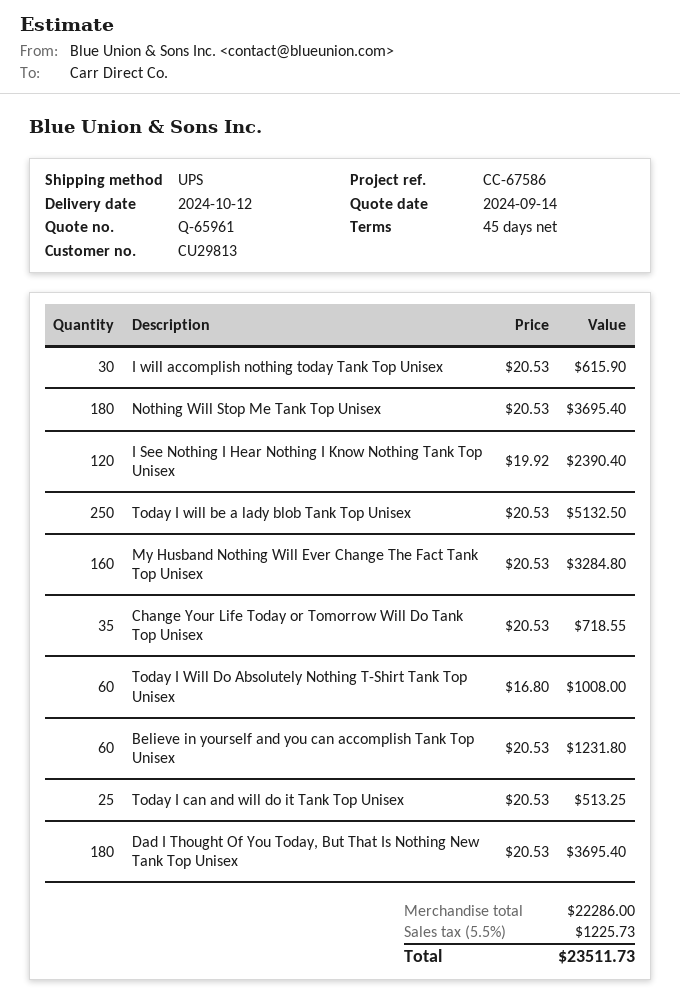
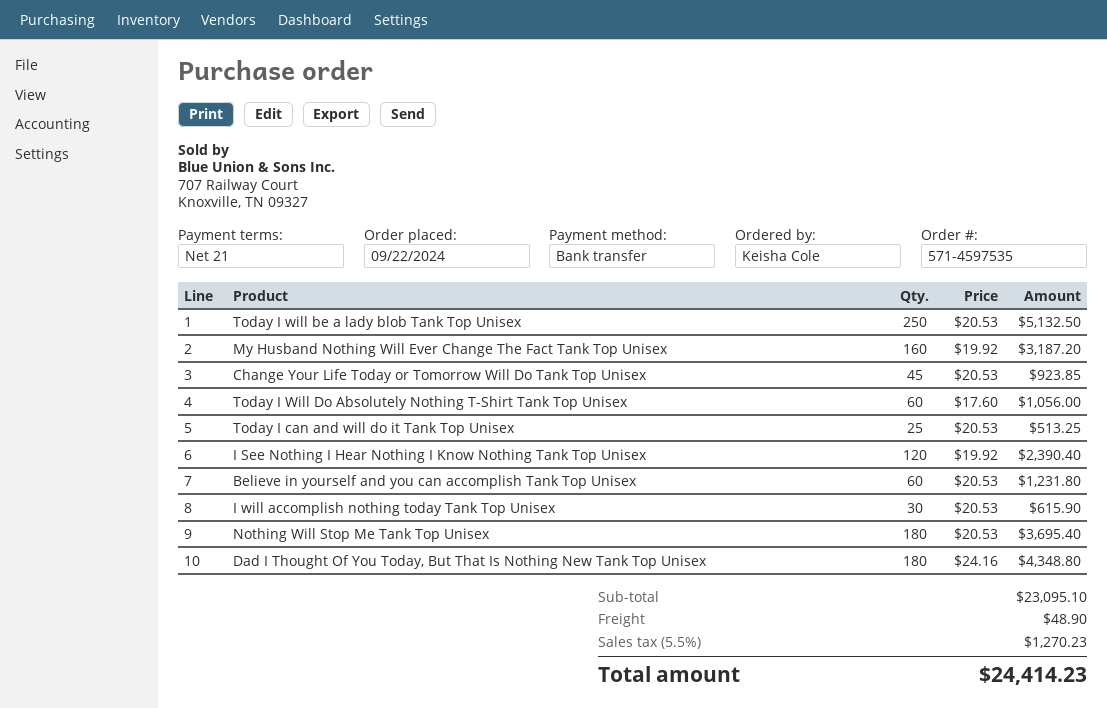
payment terms: 45 days -> 21 days
My Husband Nothing Will Ever Change The Fact Tank Top Unisex: 160 x 20.53 = 3284.80 -> 160 x 19.92 = 3187.20
Change Your Life Today or Tomorrow Will Do Tank Top Unisex: 35 x 20.53 = 718.55 -> 45 x 20.53 = 923.85
Today I Will Do Absolutely Nothing T-Shirt Tank Top Unisex: 60 x 16.80 = 1008.00 -> 60 x 17.60 = 1056.00
Dad I Thought Of You Today, But That Is Nothing New Tank Top Unisex: 180 x 20.53 = 3695.40 -> 180 x 24.16 = 4348.80
subtotal: 22286.00 -> 23095.10
shipping: none -> 48.90
tax: 5.5% = 1225.73 -> 5.5% = 1270.23
total: 23511.73 -> 24414.23

